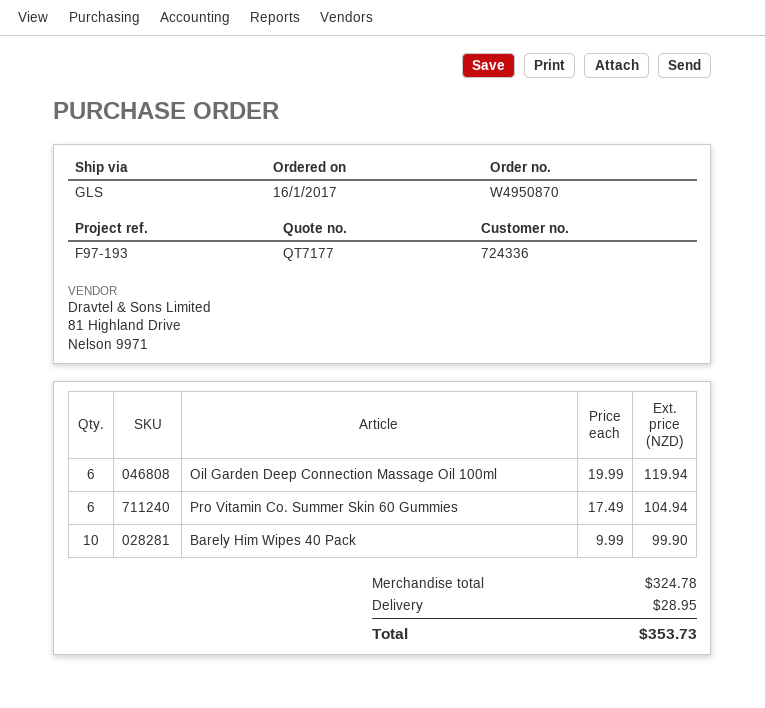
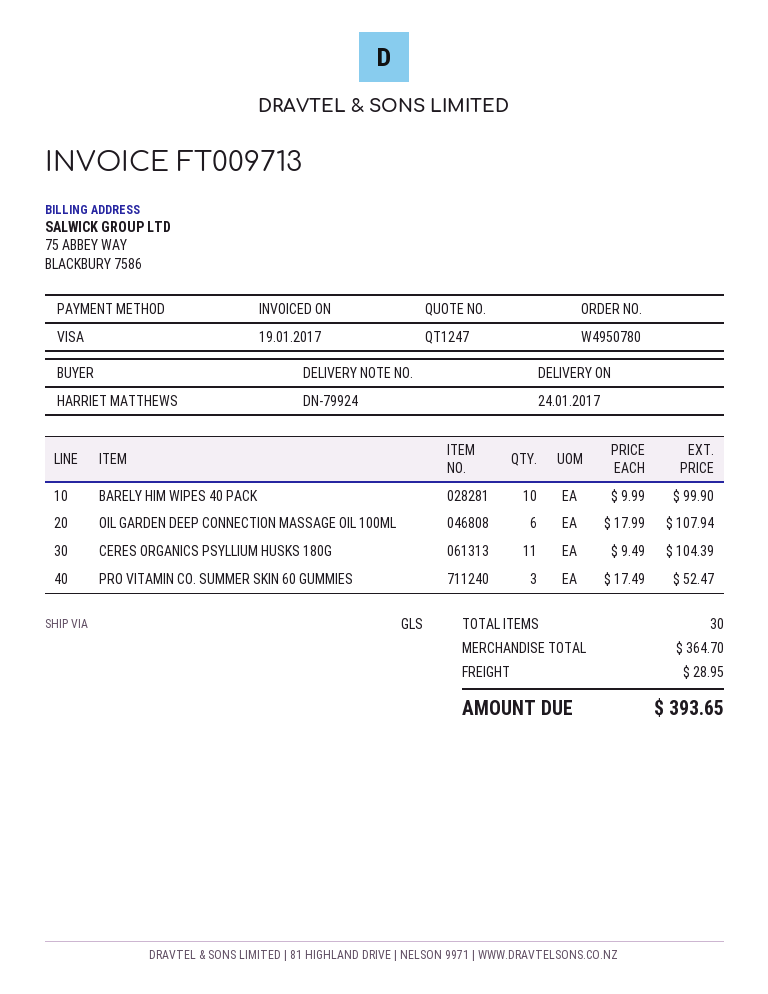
quote number: QT7177 -> QT1247
order number: W4950870 -> W4950780
Oil Garden Deep Connection Massage Oil 100ml: 6 x 19.99 = 119.94 -> 6 x 17.99 = 107.94
Pro Vitamin Co. Summer Skin 60 Gummies: 6 x 17.49 = 104.94 -> 3 x 17.49 = 52.47
CERES ORGANICS PSYLLIUM HUSKS 180G: none -> 11 x 9.49 = 104.39
subtotal: 324.78 -> 364.70
total: 353.73 -> 393.65

